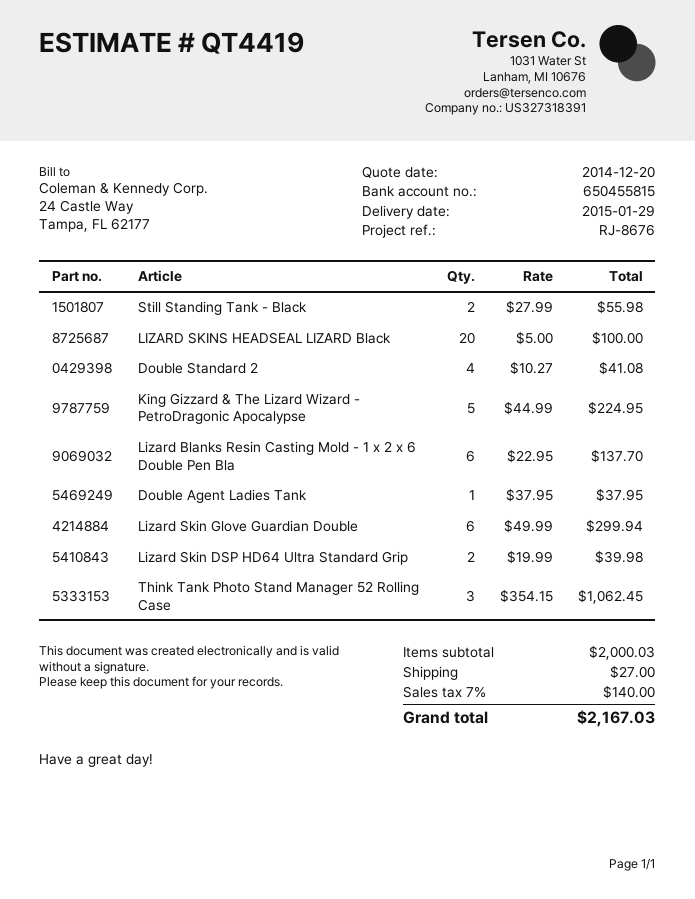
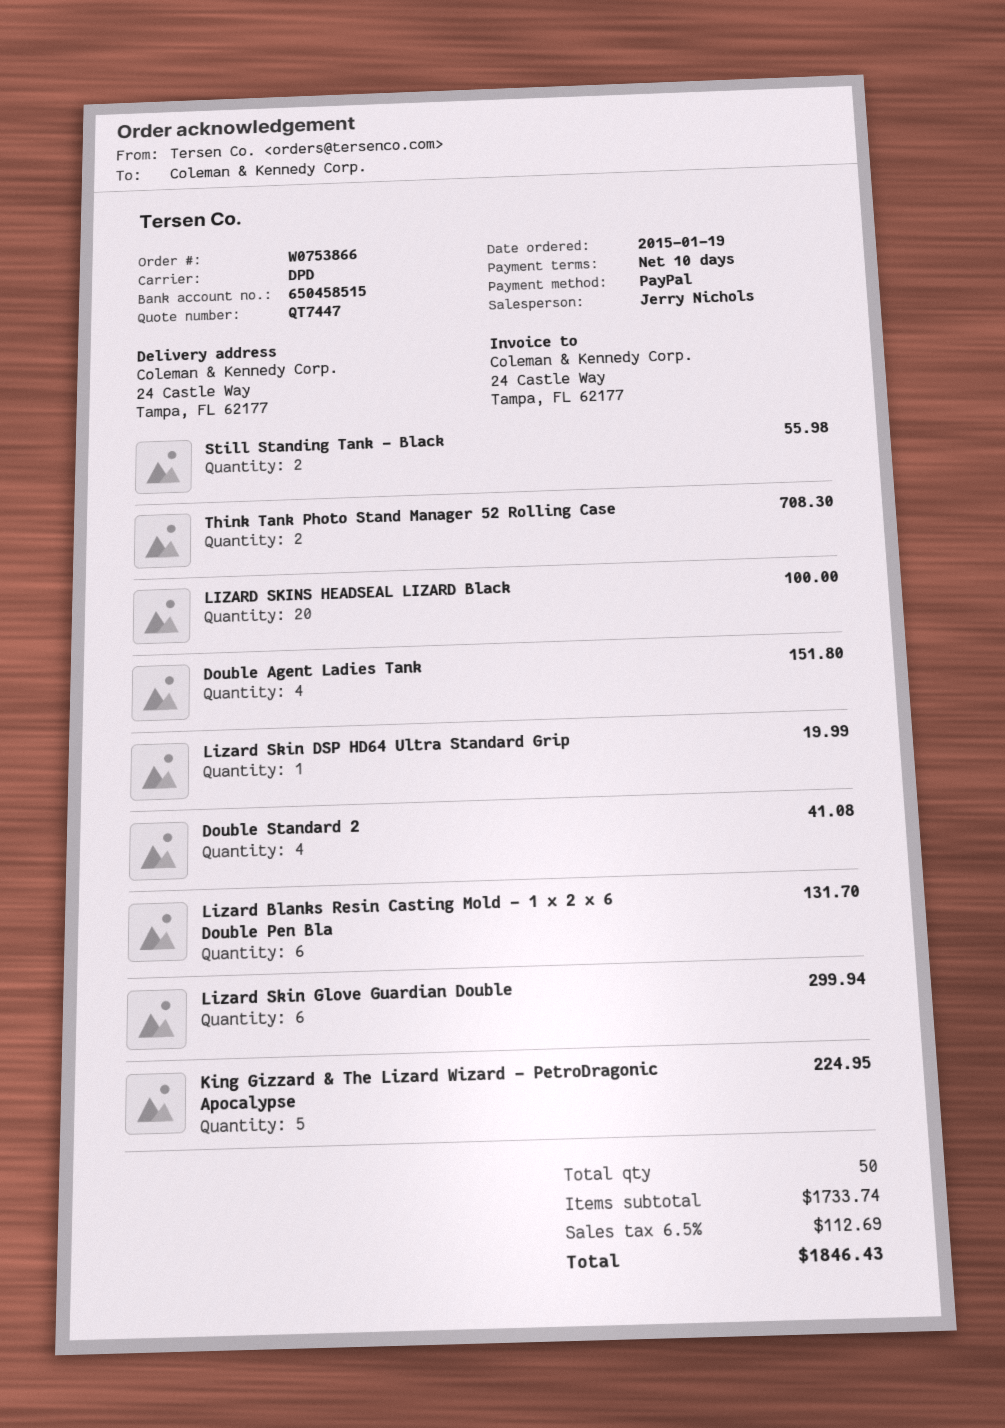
quote number: QT4419 -> QT7447
bank account: 650455815 -> 650458515
Lizard Blanks Resin Casting Mold - 1 x 2 x 6 Double Pen Bla: 6 for 137.70 -> 6 for 131.70
Double Agent Ladies Tank: 1 for 37.95 -> 4 for 151.80
Lizard Skin DSP HD64 Ultra Standard Grip: 2 for 39.98 -> 1 for 19.99
Think Tank Photo Stand Manager 52 Rolling Case: 3 for 1062.45 -> 2 for 708.30
subtotal: 2000.03 -> 1733.74
shipping: 27.00 -> none
tax: 7% = 140.00 -> 6.5% = 112.69
total: 2167.03 -> 1846.43

